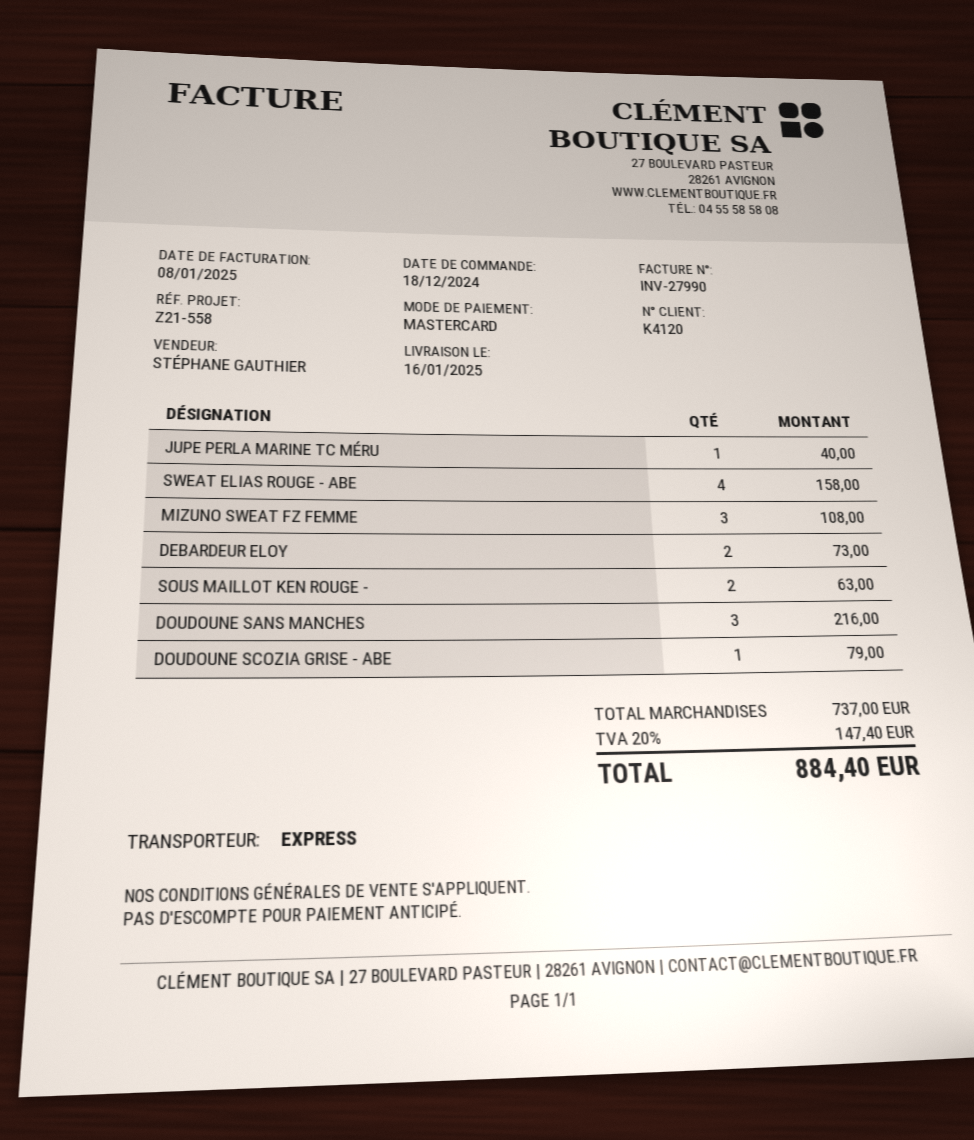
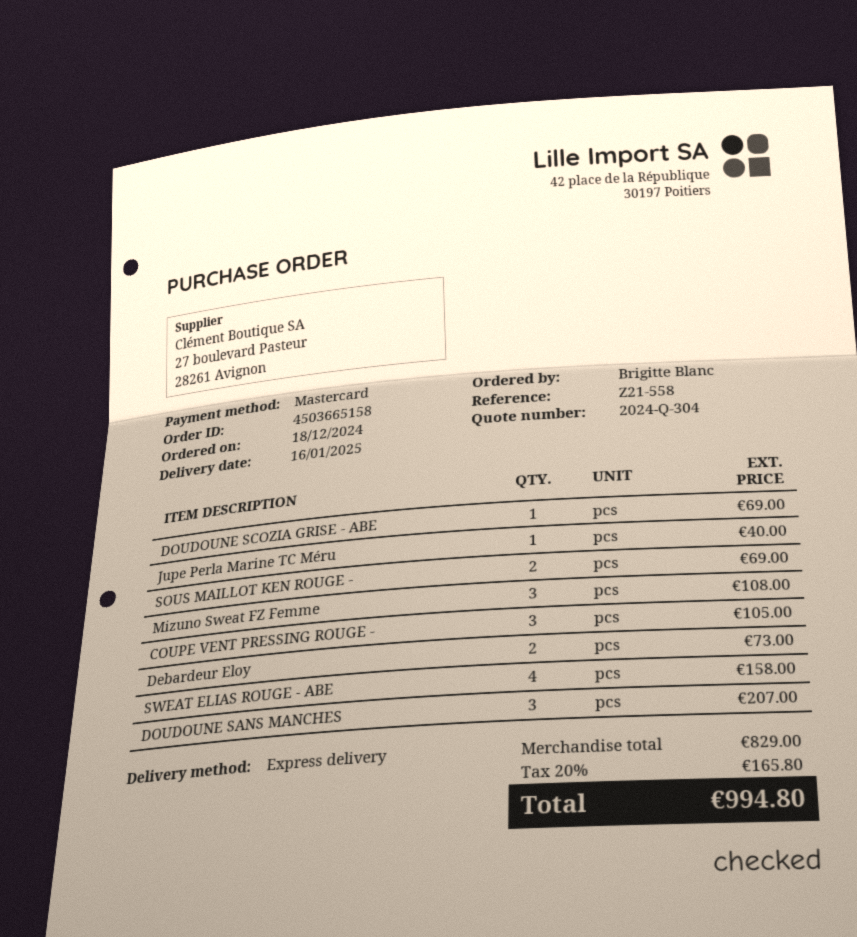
SOUS MAILLOT KEN ROUGE -: 2 for 63.00 -> 2 for 69.00
DOUDOUNE SANS MANCHES: 3 for 216.00 -> 3 for 207.00
DOUDOUNE SCOZIA GRISE - ABE: 1 for 79.00 -> 1 for 69.00
COUPE VENT PRESSING ROUGE -: none -> 3 for 105.00
subtotal: 737.00 -> 829.00
tax: 20% = 147.40 -> 20% = 165.80
total: 884.40 -> 994.80

